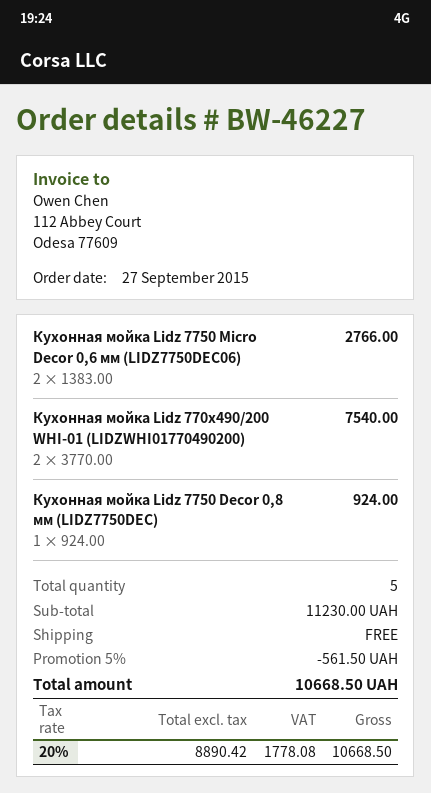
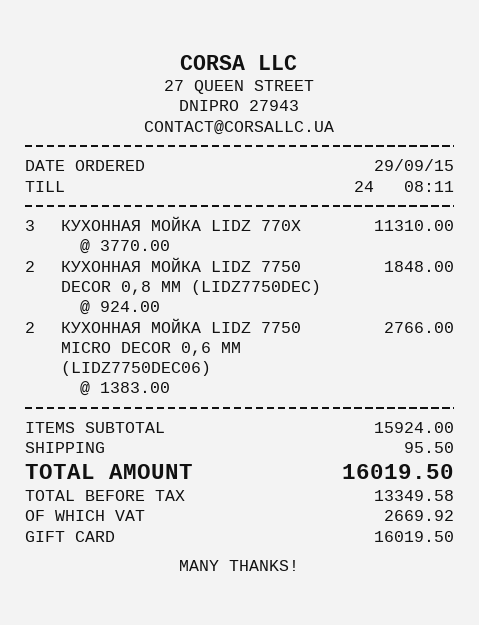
order date: 2015-09-27 -> 2015-09-29
Кухонная мойка Lidz 770x490/200 WHI-01 (LIDZWHI01770490200): 2 x 3770.00 = 7540.00 -> 3 x 3770.00 = 11310.00
Кухонная мойка Lidz 7750 Decor 0,8 мм (LIDZ7750DEC): 1 x 924.00 = 924.00 -> 2 x 924.00 = 1848.00
subtotal: 11230.00 -> 15924.00
discount: 5% = 561.50 -> none
shipping: 0.00 -> 95.50
net: 8890.42 -> 13349.58
tax: 1778.08 -> 2669.92
total: 10668.50 -> 16019.50

